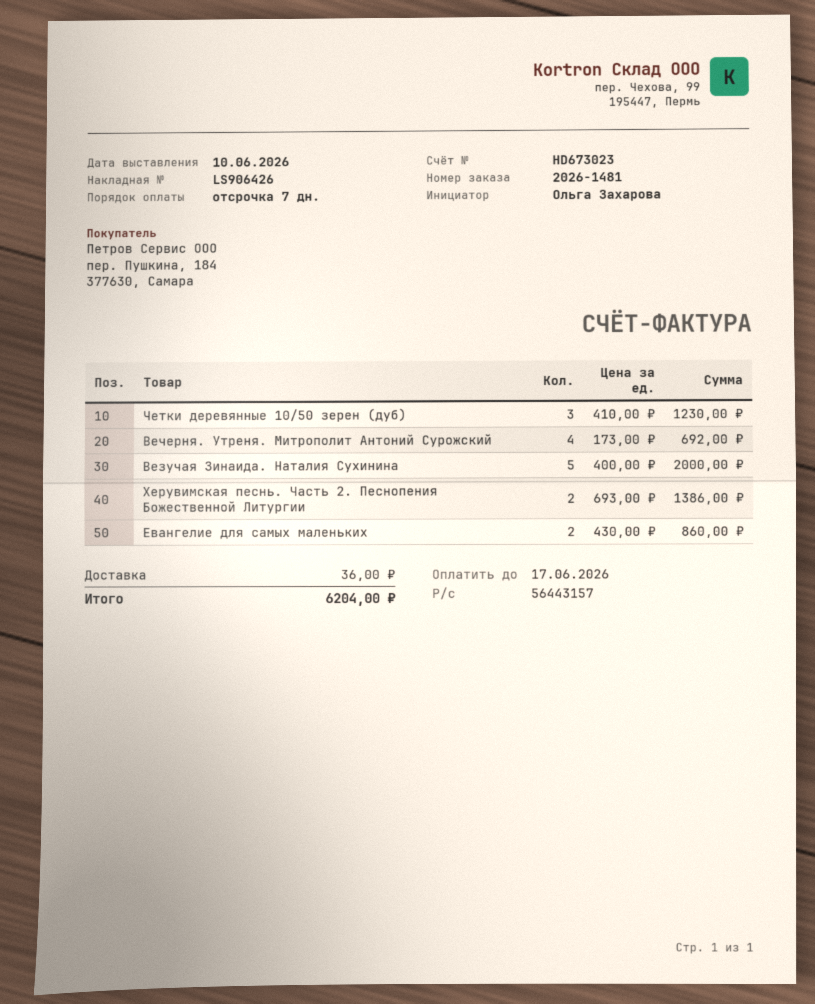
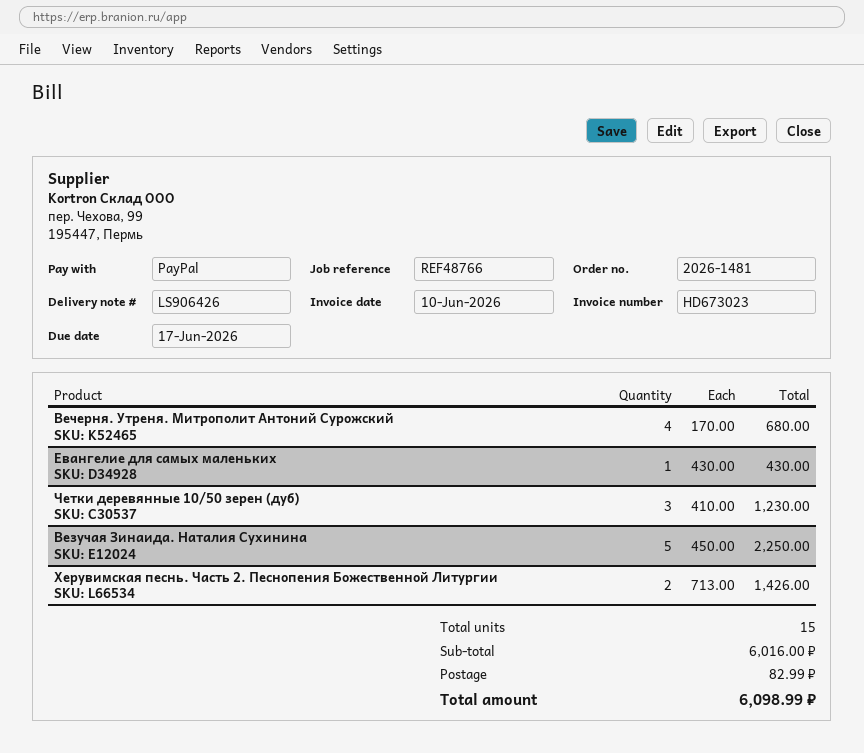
Вечерня. Утреня. Митрополит Антоний Сурожский: 4 x 173.00 = 692.00 -> 4 x 170.00 = 680.00
Везучая Зинаида. Наталия Сухинина: 5 x 400.00 = 2000.00 -> 5 x 450.00 = 2250.00
Херувимская песнь. Часть 2. Песнопения Божественной Литургии: 2 x 693.00 = 1386.00 -> 2 x 713.00 = 1426.00
Евангелие для самых маленьких: 2 x 430.00 = 860.00 -> 1 x 430.00 = 430.00
shipping: 36.00 -> 82.99
total: 6204.00 -> 6098.99

